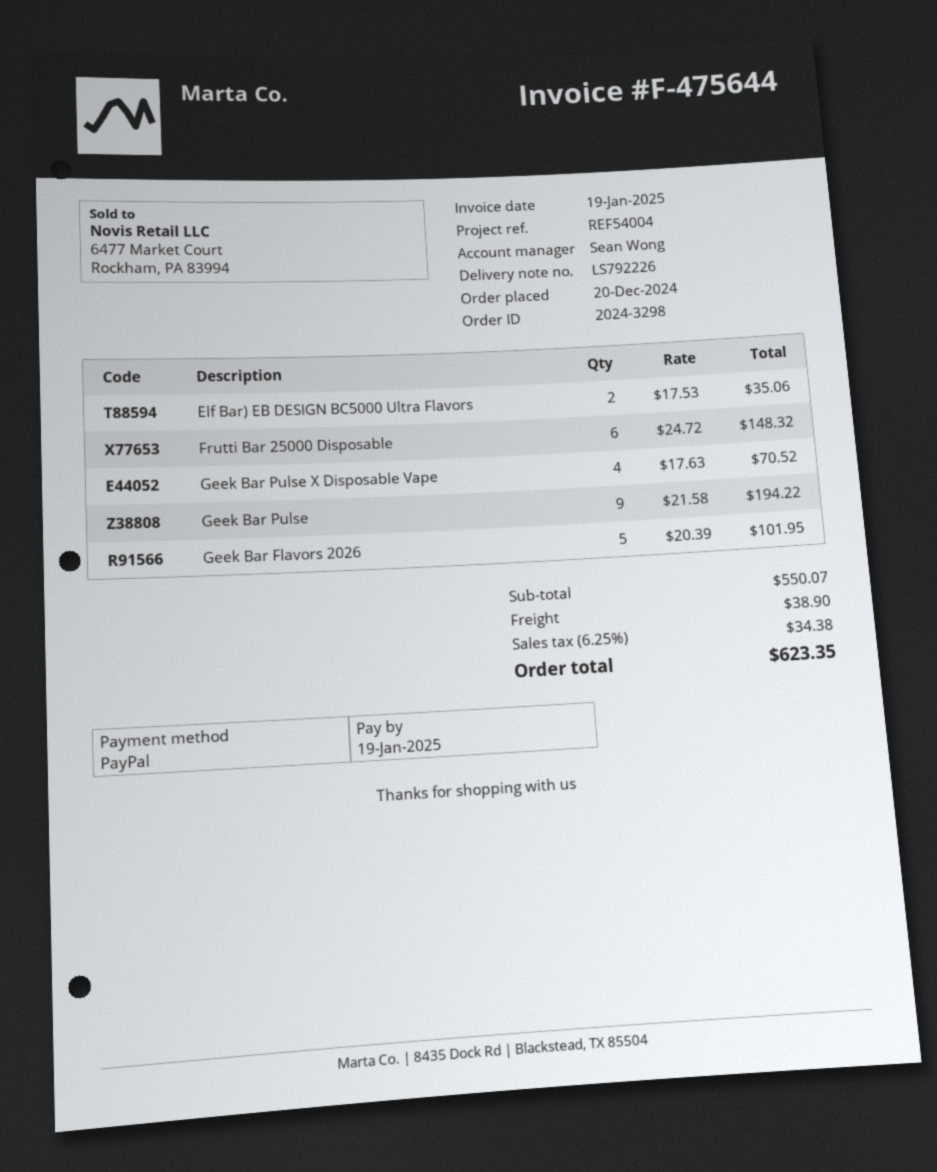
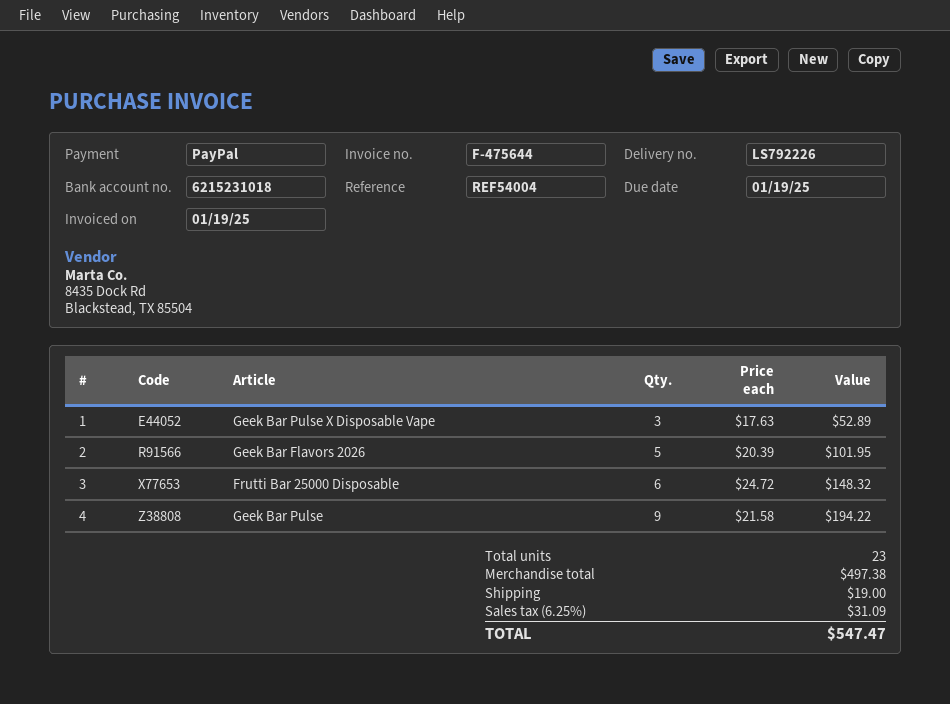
Elf Bar) EB DESIGN BC5000 Ultra Flavors: 2 x 17.53 = 35.06 -> none
Geek Bar Pulse X Disposable Vape: 4 x 17.63 = 70.52 -> 3 x 17.63 = 52.89
subtotal: 550.07 -> 497.38
shipping: 38.90 -> 19.00
tax: 6.25% = 34.38 -> 6.25% = 31.09
total: 623.35 -> 547.47

